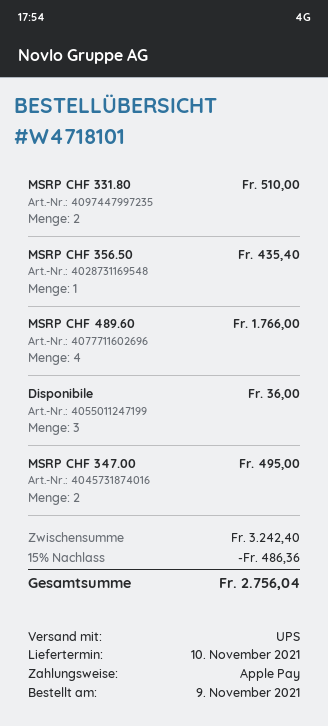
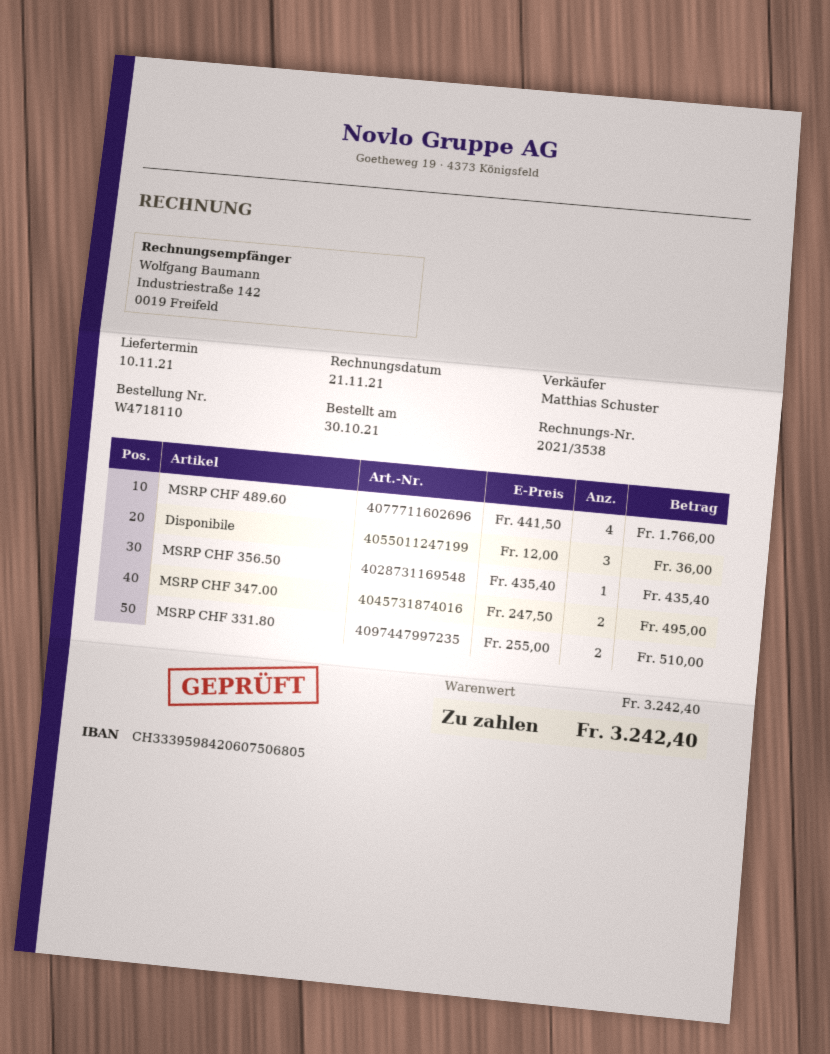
order number: W4718101 -> W4718110
order date: 2021-11-09 -> 2021-10-30
discount: 15% = 486.36 -> none
total: 2756.04 -> 3242.40

